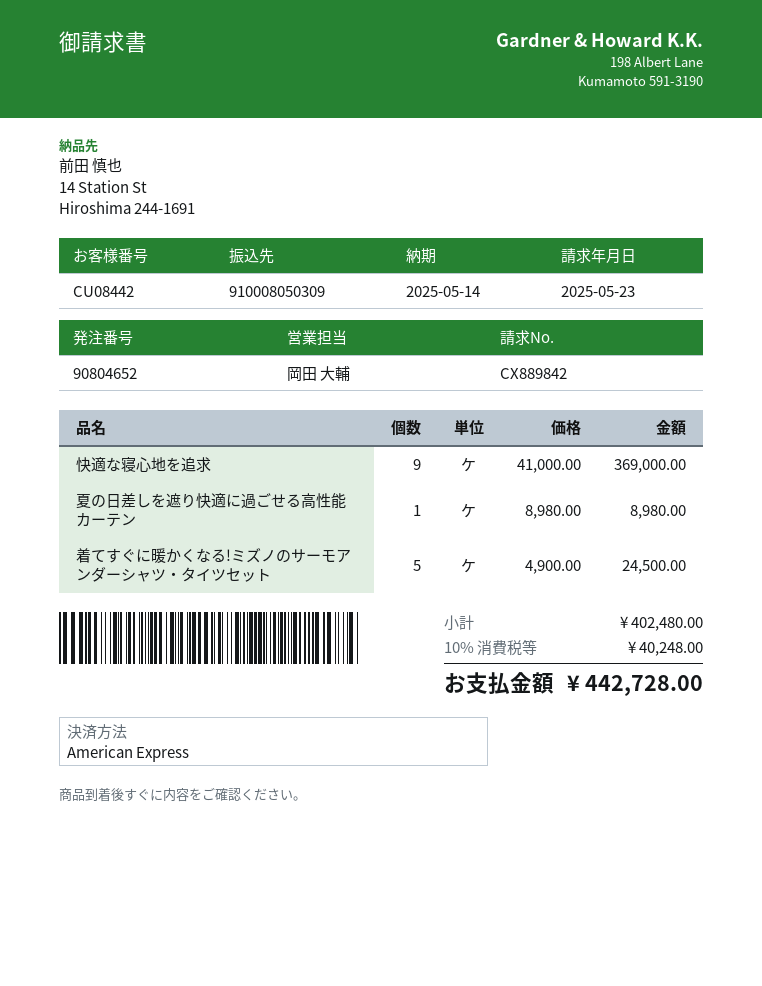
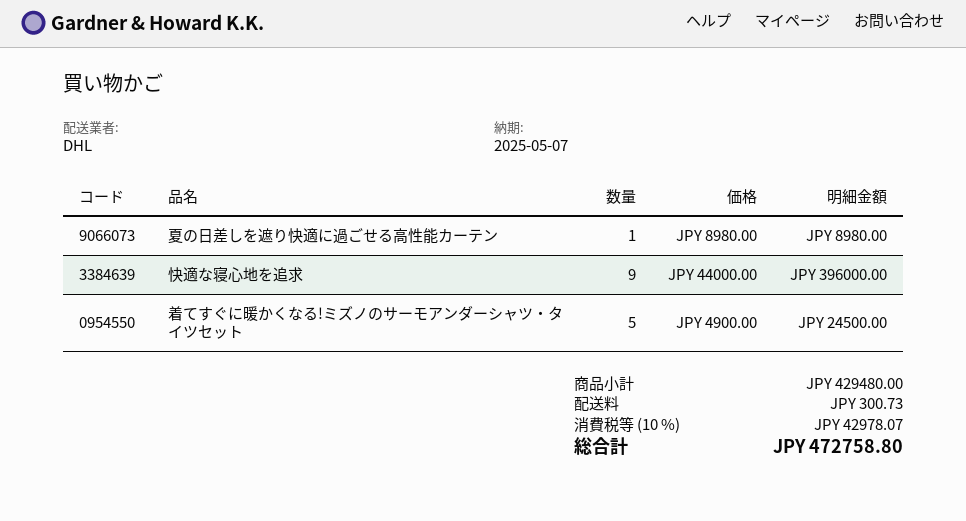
delivery date: 2025-05-14 -> 2025-05-07
快適な寝心地を追求: 9 x 41000.00 = 369000.00 -> 9 x 44000.00 = 396000.00
subtotal: 402480.00 -> 429480.00
shipping: none -> 300.73
tax: 10% = 40248.00 -> 10% = 42978.07
total: 442728.00 -> 472758.80

